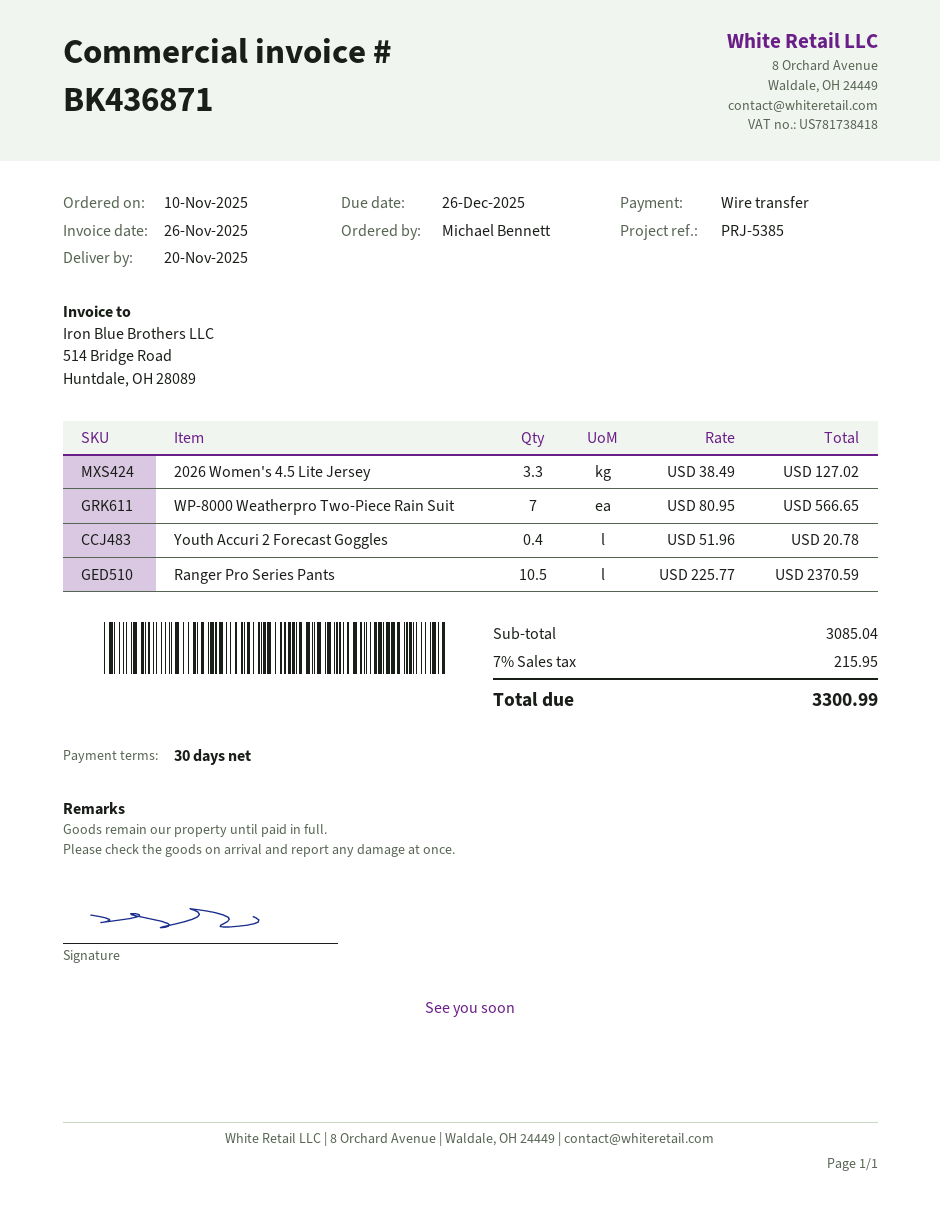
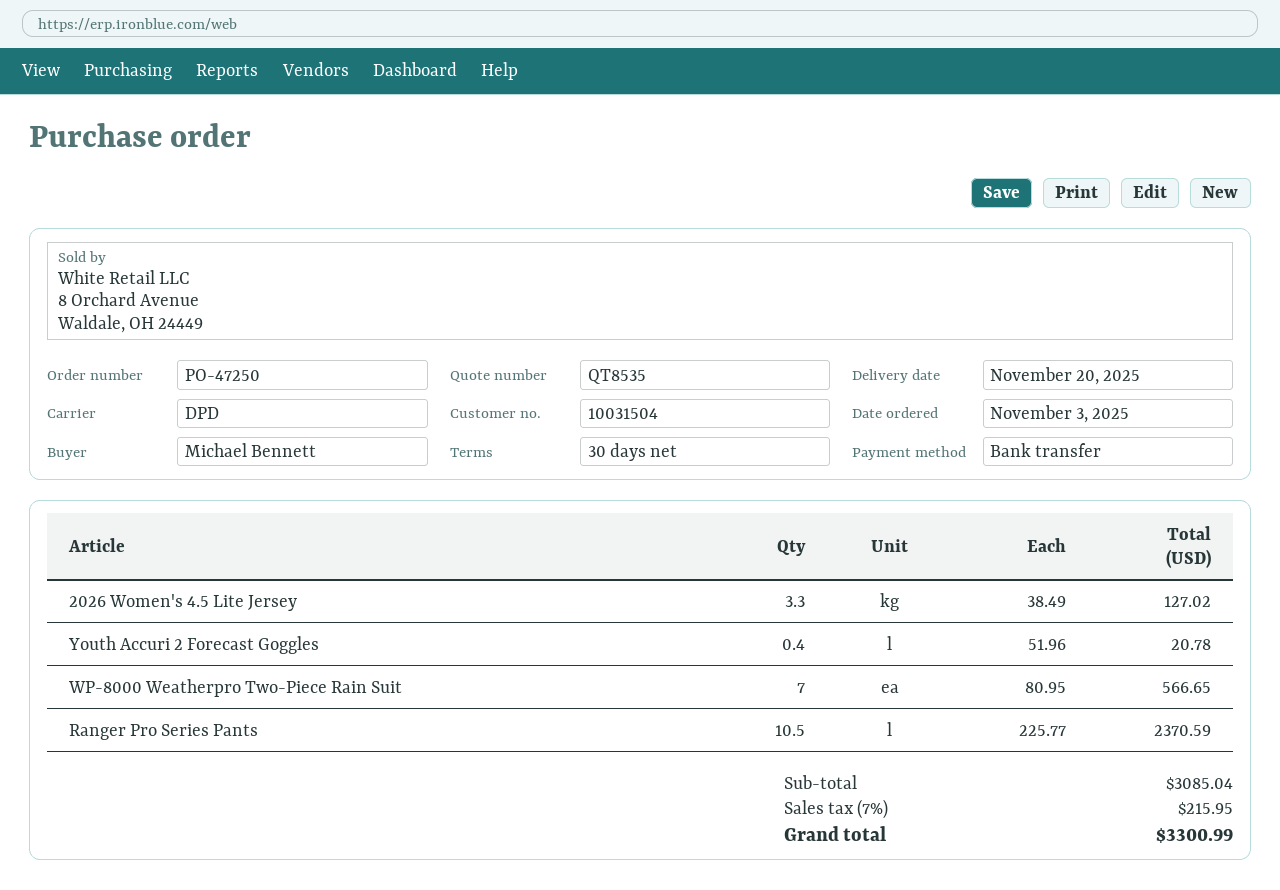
order date: 2025-11-10 -> 2025-11-03

